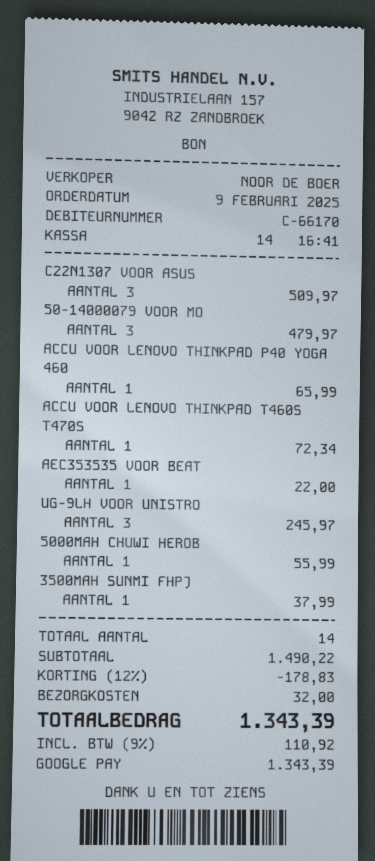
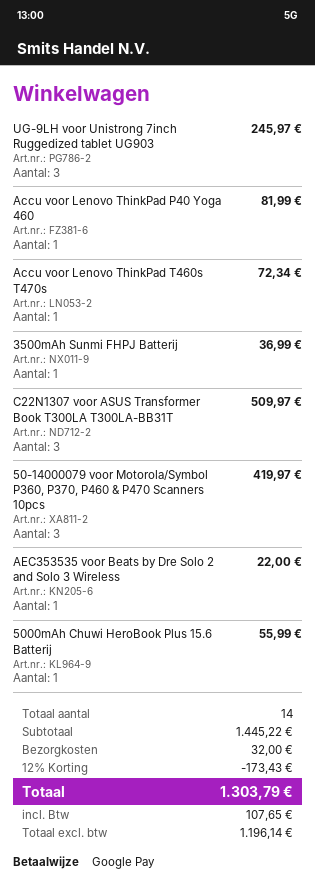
50-14000079 VOOR MO: 3 for 479.97 -> 3 for 419.97
ACCU VOOR LENOVO THINKPAD P40 YOGA 460: 1 for 65.99 -> 1 for 81.99
3500MAH SUNMI FHPJ: 1 for 37.99 -> 1 for 36.99
subtotal: 1490.22 -> 1445.22
discount: 12% = 178.83 -> 12% = 173.43
tax: 110.92 -> 107.65
total: 1343.39 -> 1303.79

